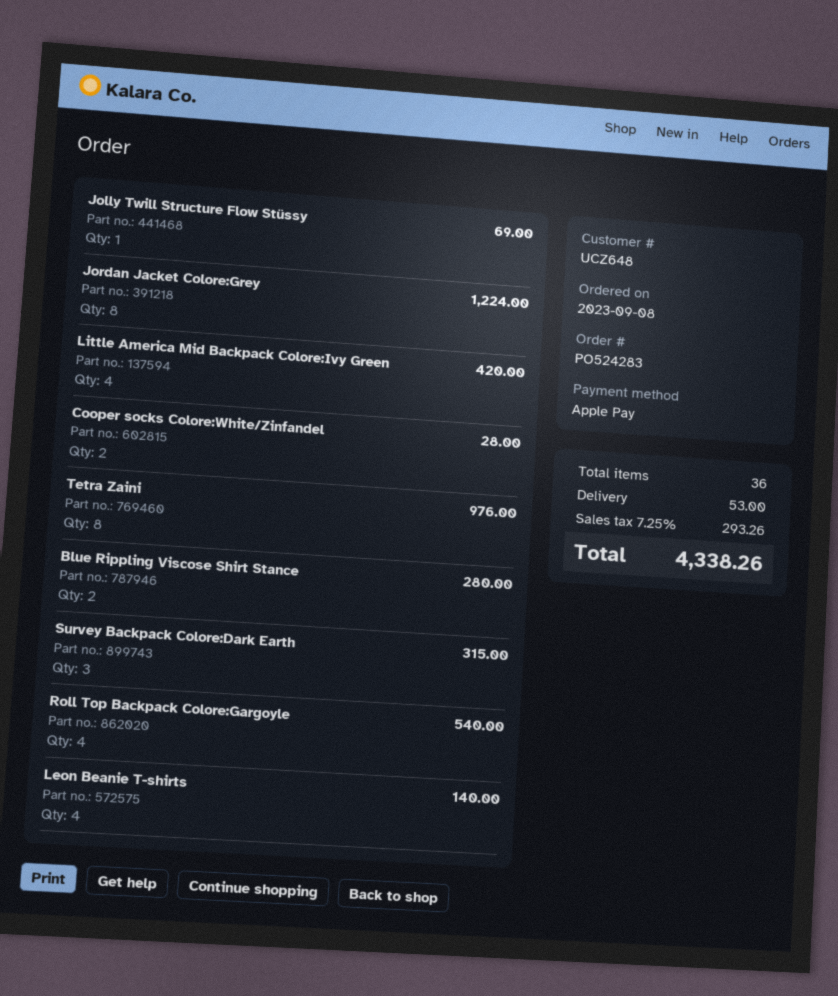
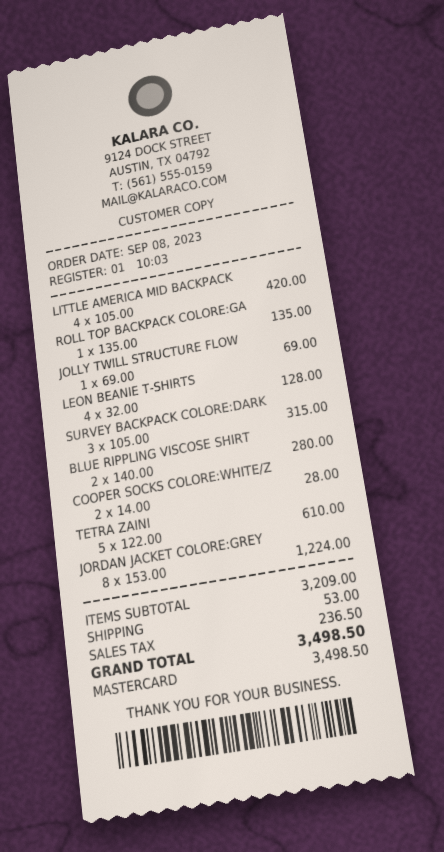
payment method: Apple Pay -> Mastercard
Tetra Zaini: 8 for 976.00 -> 5 for 610.00
Roll Top Backpack Colore:Gargoyle: 4 for 540.00 -> 1 for 135.00
Leon Beanie T-shirts: 4 for 140.00 -> 4 for 128.00
tax: 293.26 -> 236.50
total: 4338.26 -> 3498.50

